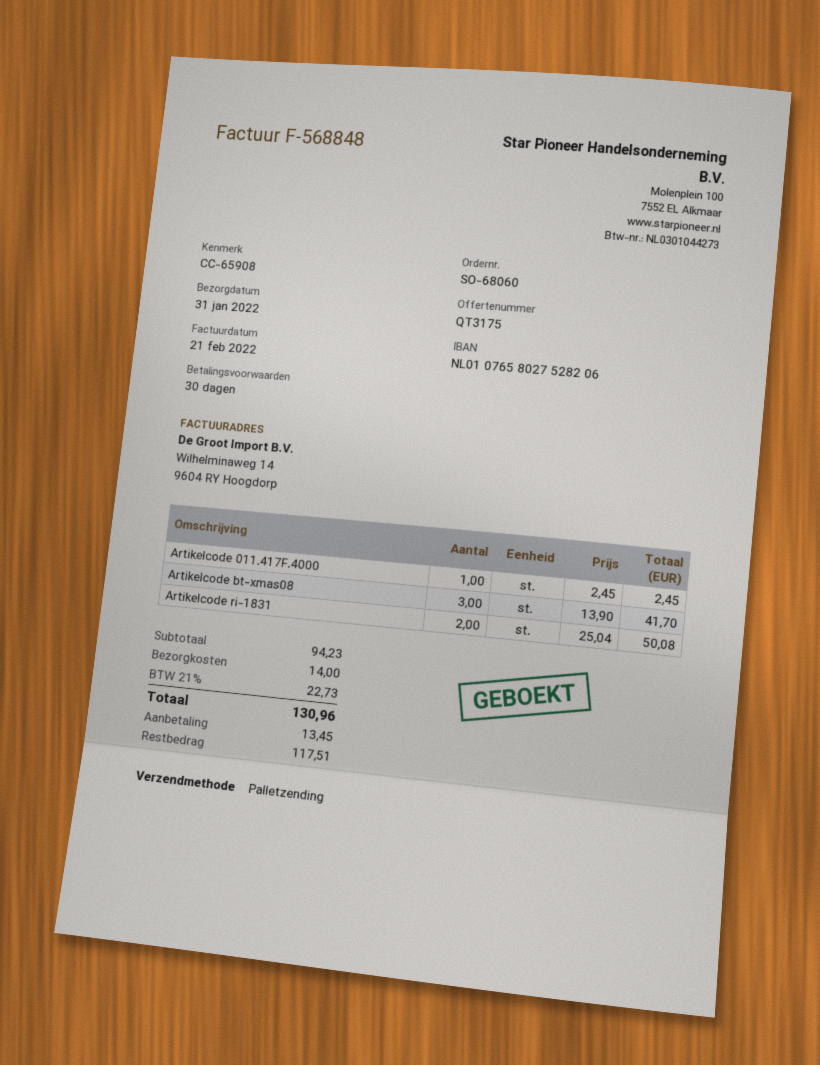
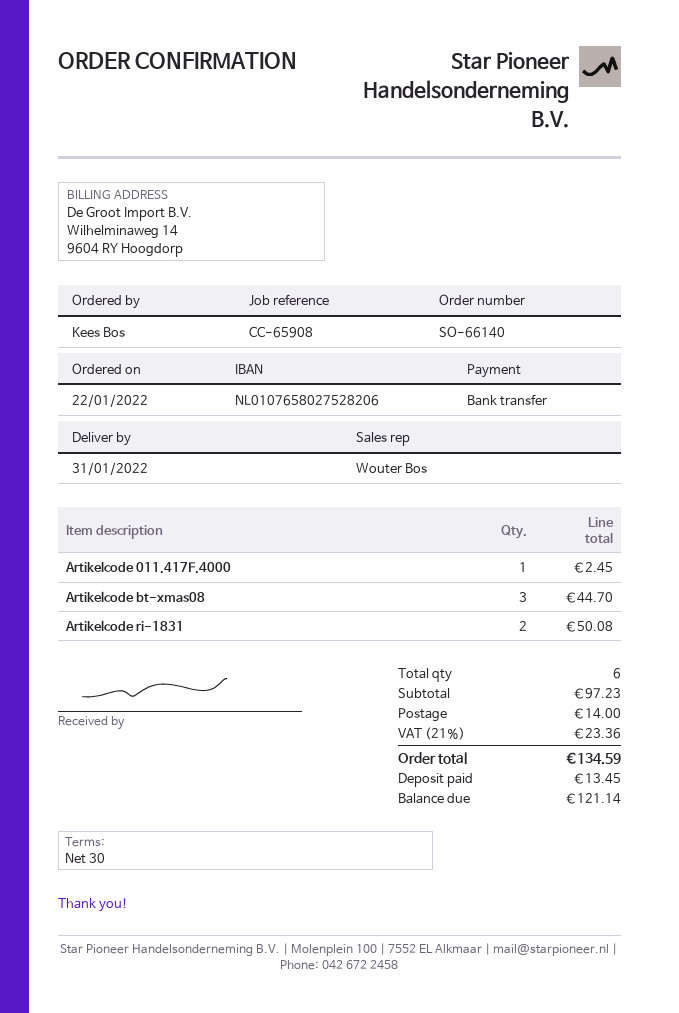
order number: SO-68060 -> SO-66140
Artikelcode bt-xmas08: 3 for 41.70 -> 3 for 44.70
subtotal: 94.23 -> 97.23
tax: 21% = 22.73 -> 21% = 23.36
total: 130.96 -> 134.59
balance: 117.51 -> 121.14

